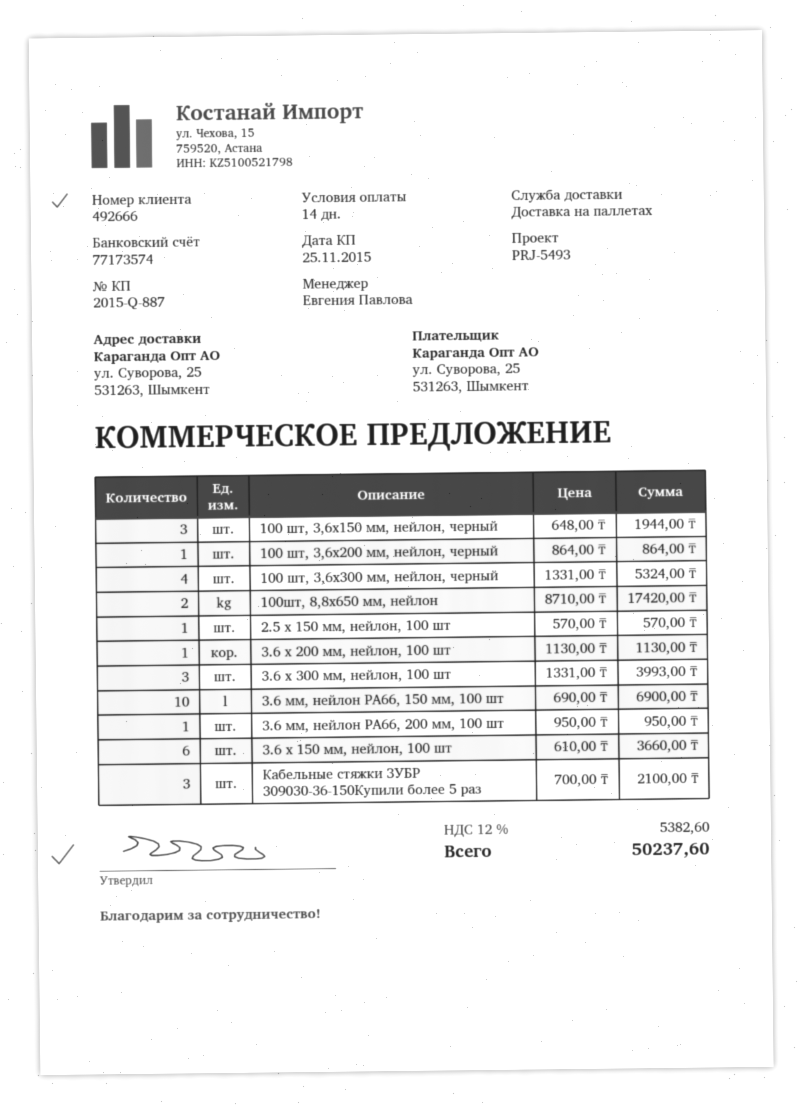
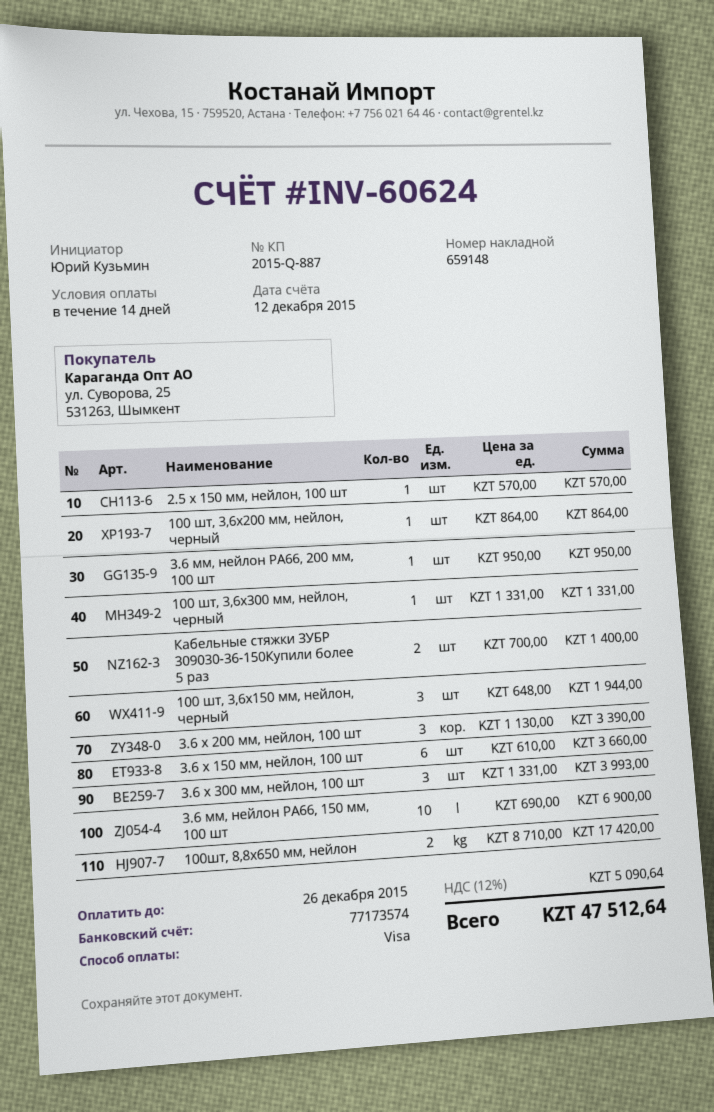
100 шт, 3,6х300 мм, нейлон, черный: 4 x 1331.00 = 5324.00 -> 1 x 1331.00 = 1331.00
3.6 x 200 мм, нейлон, 100 шт: 1 x 1130.00 = 1130.00 -> 3 x 1130.00 = 3390.00
Кабельные стяжки ЗУБР 309030-36-150Купили более 5 раз: 3 x 700.00 = 2100.00 -> 2 x 700.00 = 1400.00
tax: 12% = 5382.60 -> 12% = 5090.64
total: 50237.60 -> 47512.64

